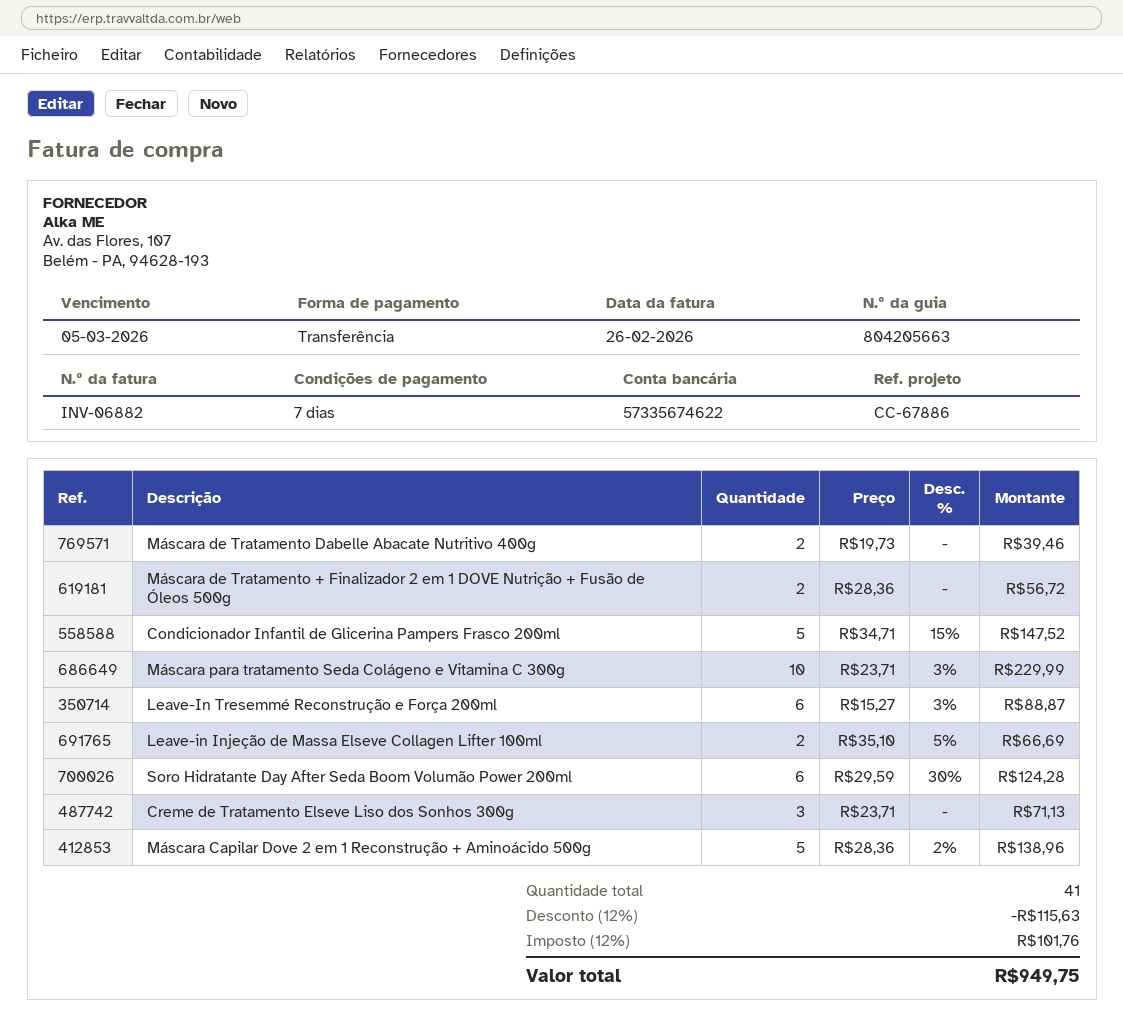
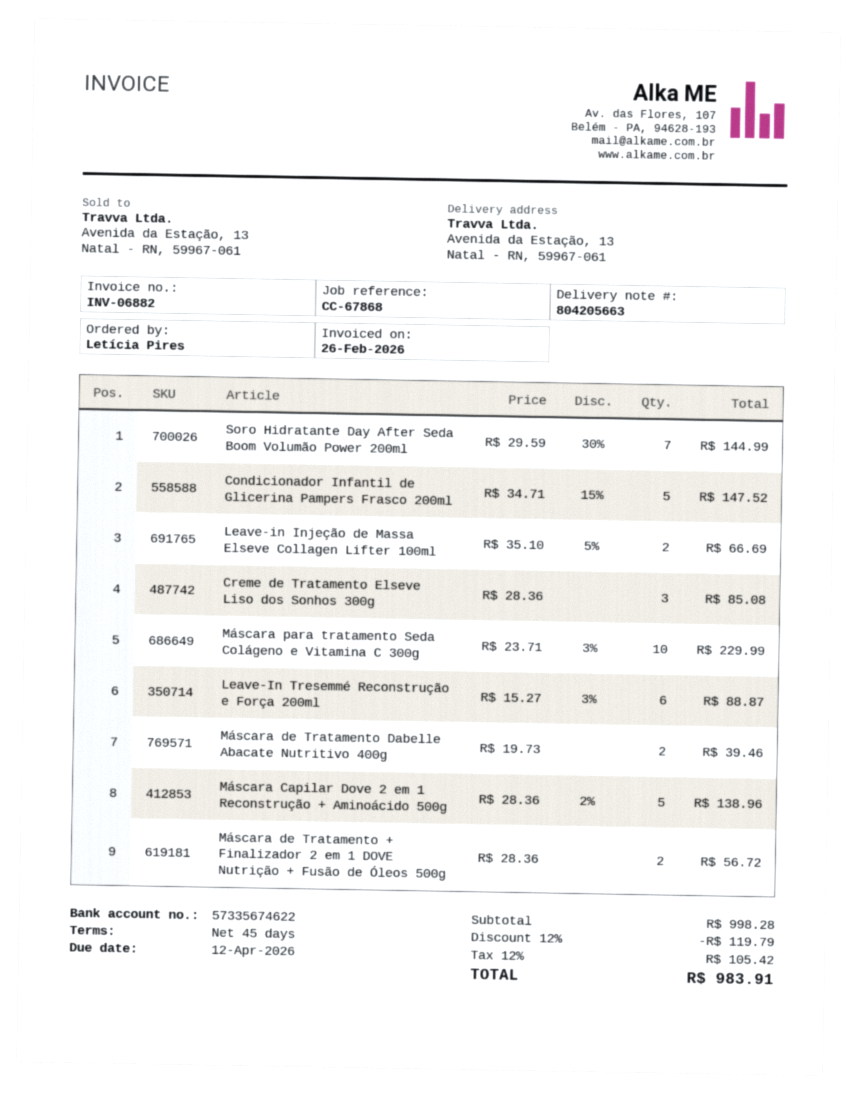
payment terms: 7 days -> 45 days
due date: 2026-03-05 -> 2026-04-12
reference: CC-67886 -> CC-67868
Soro Hidratante Day After Seda Boom Volumão Power 200ml: 6 x 29.59 - 30% = 124.28 -> 7 x 29.59 - 30% = 144.99
Creme de Tratamento Elseve Liso dos Sonhos 300g: 3 x 23.71 = 71.13 -> 3 x 28.36 = 85.08
discount: 12% = 115.63 -> 12% = 119.79
tax: 12% = 101.76 -> 12% = 105.42
total: 949.75 -> 983.91

